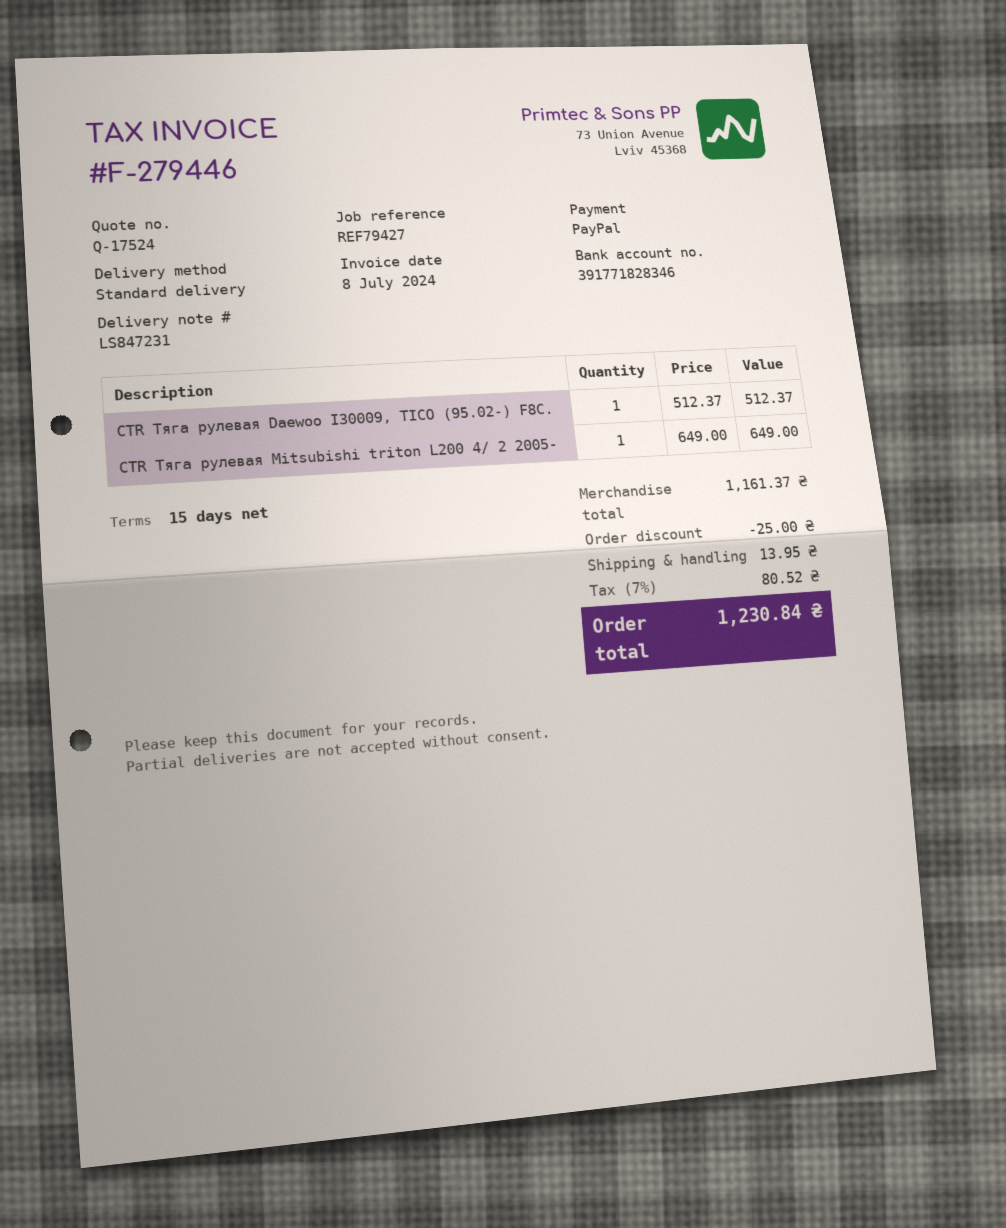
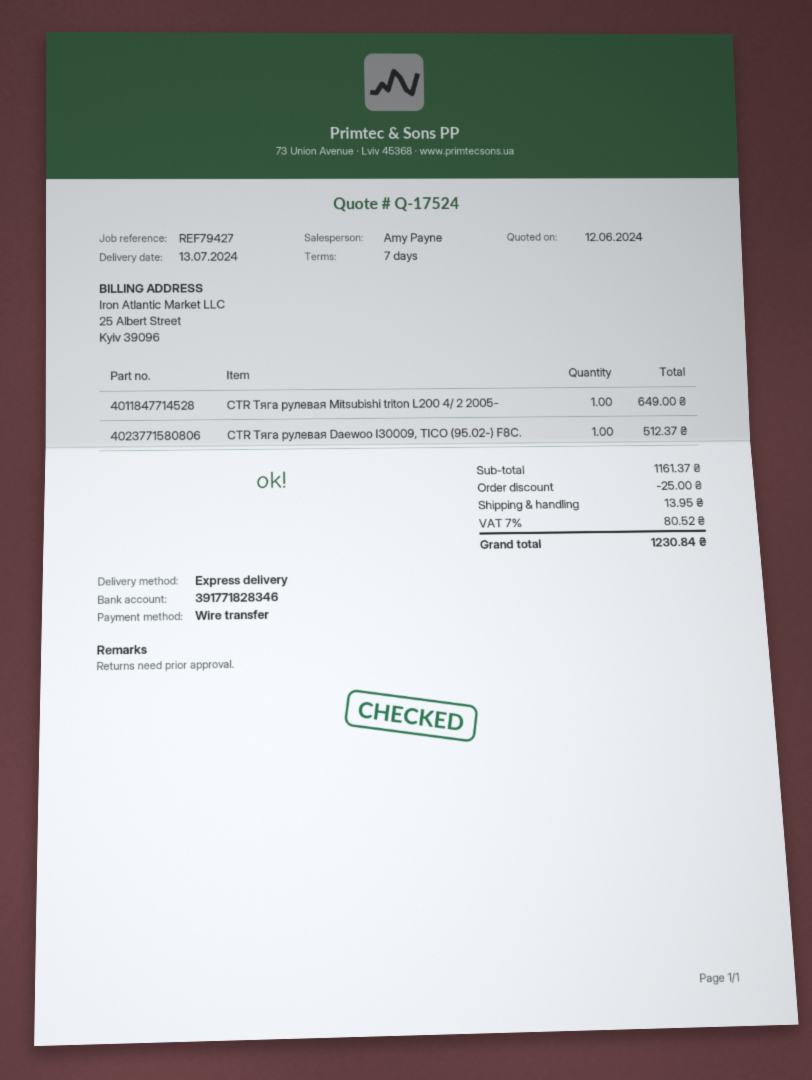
payment terms: 15 days -> 7 days
payment method: PayPal -> bank transfer
shipping method: standard -> express

